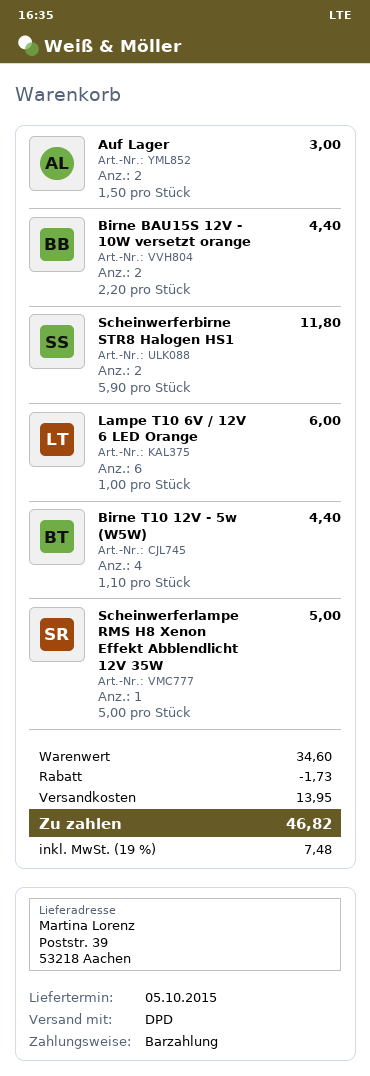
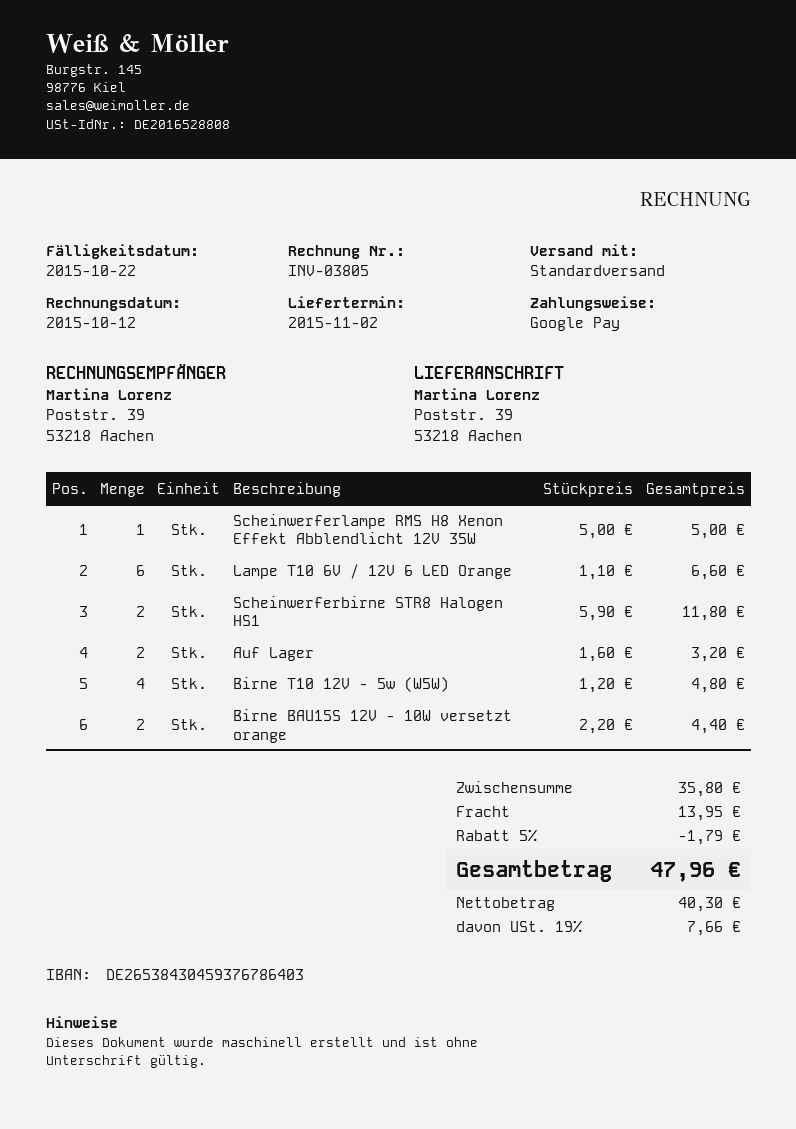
delivery date: 2015-10-05 -> 2015-11-02
payment method: cash -> Google Pay
shipping method: DPD -> standard
Auf Lager: 2 x 1.50 = 3.00 -> 2 x 1.60 = 3.20
Lampe T10 6V / 12V 6 LED Orange: 6 x 1.00 = 6.00 -> 6 x 1.10 = 6.60
Birne T10 12V - 5w (W5W): 4 x 1.10 = 4.40 -> 4 x 1.20 = 4.80
subtotal: 34.60 -> 35.80
discount: 1.73 -> 1.79
tax: 19% = 7.48 -> 19% = 7.66
total: 46.82 -> 47.96

